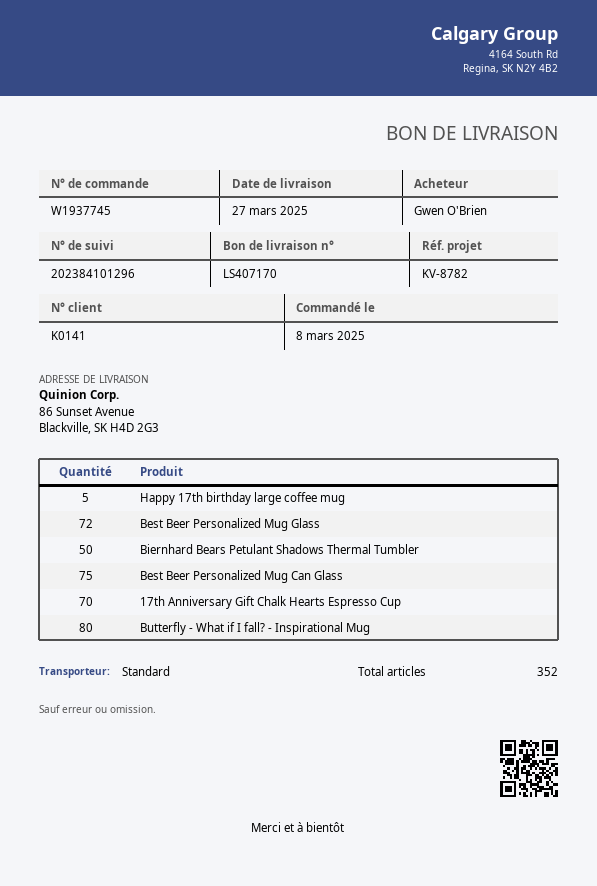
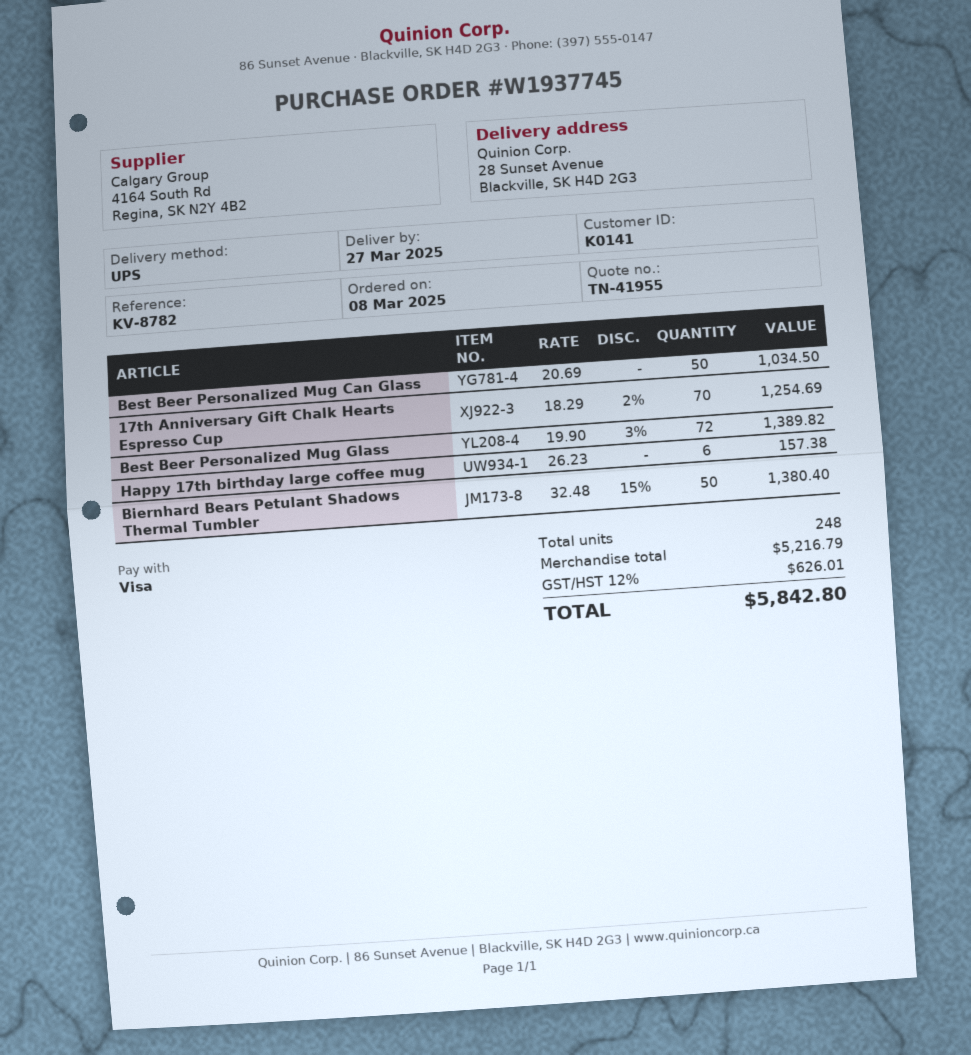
shipping method: standard -> UPS
ship to: 86 Sunset Avenue, Blackville, SK H4D 2G3 -> 28 Sunset Avenue, Blackville, SK H4D 2G3
Happy 17th birthday large coffee mug: 5 -> 6
Best Beer Personalized Mug Can Glass: 75 -> 50
Butterfly - What if I fall? - Inspirational Mug: 80 -> none
total quantity: 352 -> 248

